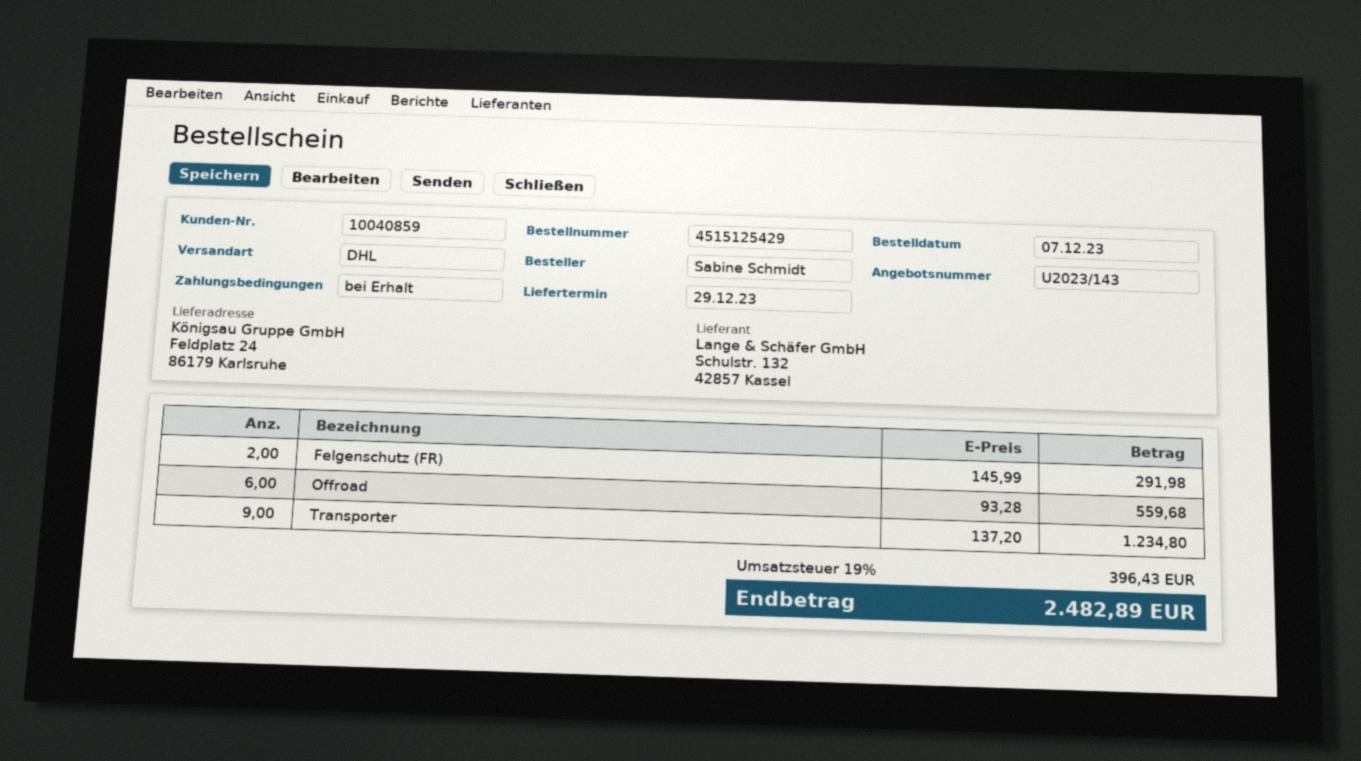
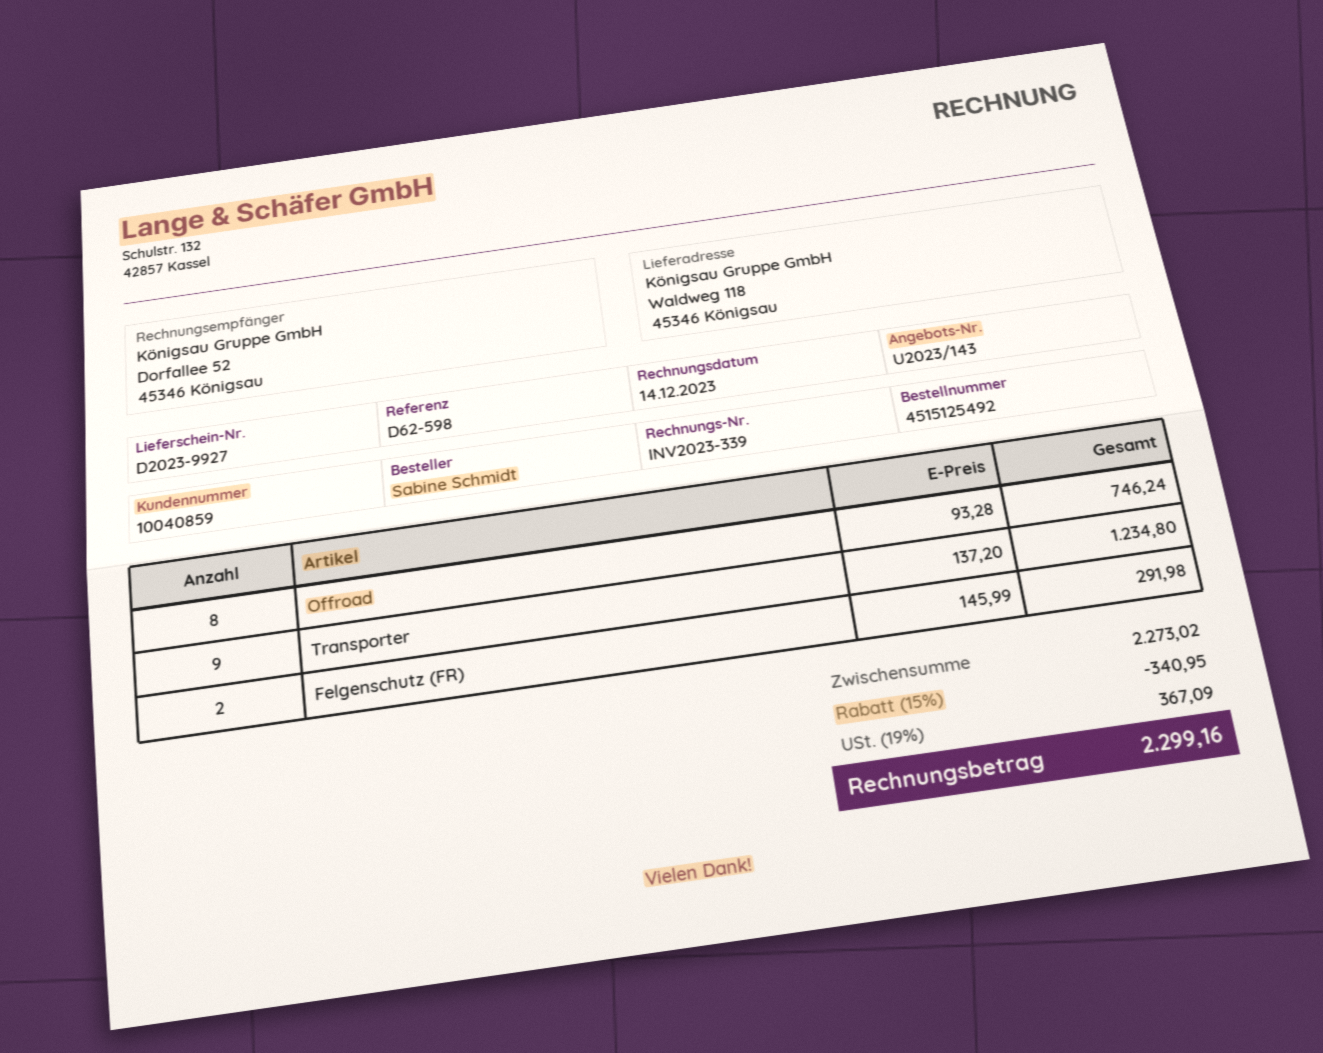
order number: 4515125429 -> 4515125492
ship to: Feldplatz 24, 86179 Karlsruhe -> Waldweg 118, 45346 Königsau
Offroad: 6 x 93.28 = 559.68 -> 8 x 93.28 = 746.24
discount: none -> 15% = 340.95
tax: 19% = 396.43 -> 19% = 367.09
total: 2482.89 -> 2299.16

